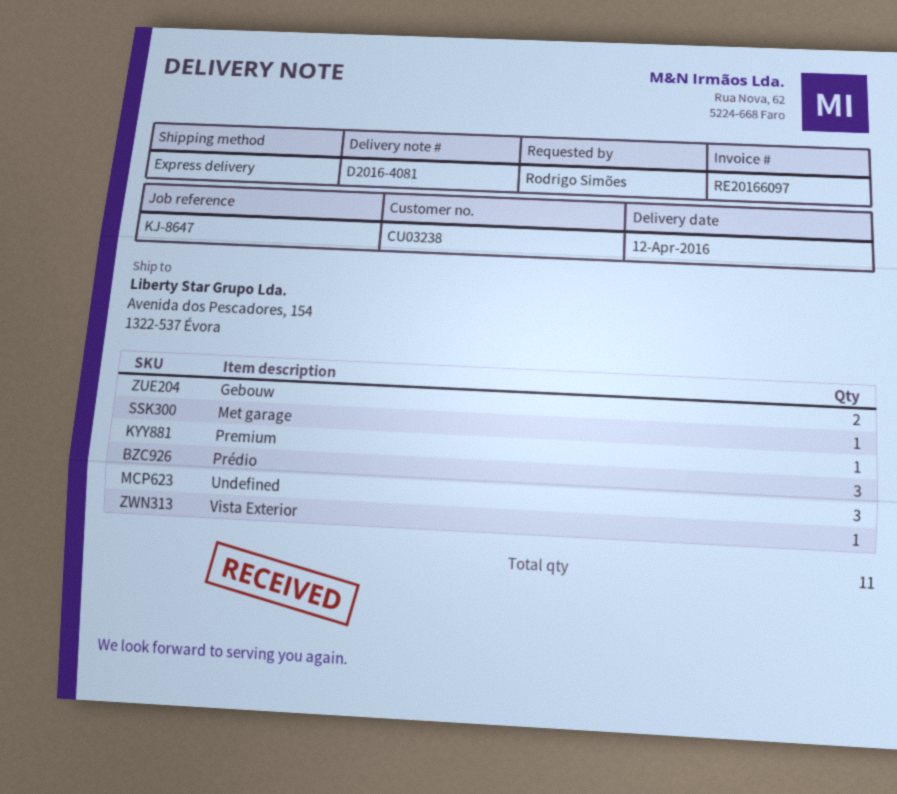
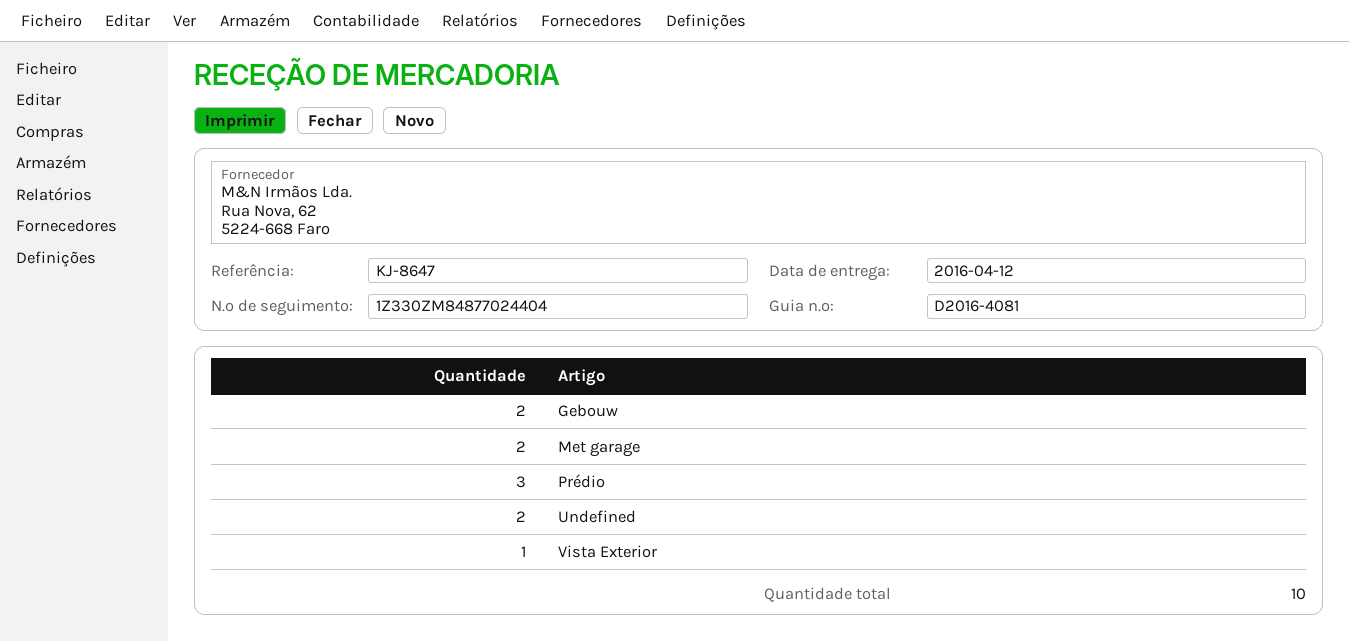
Met garage: 1 -> 2
Premium: 1 -> none
Undefined: 3 -> 2
total quantity: 11 -> 10

